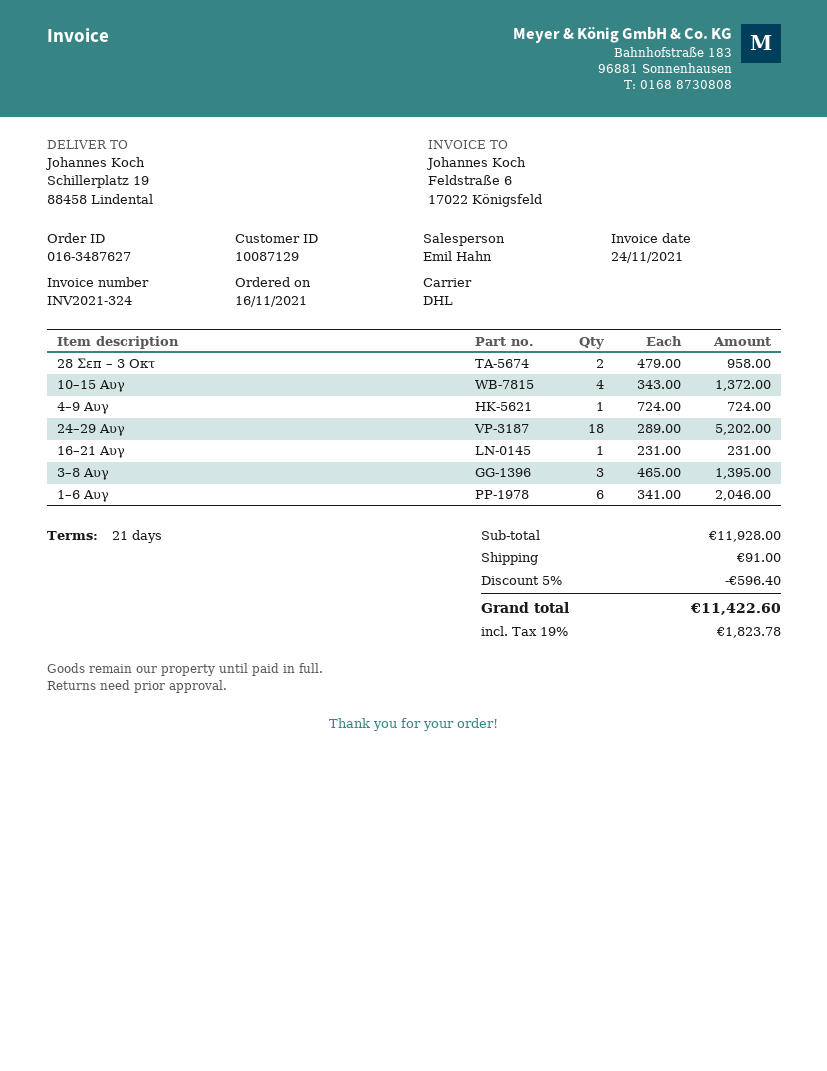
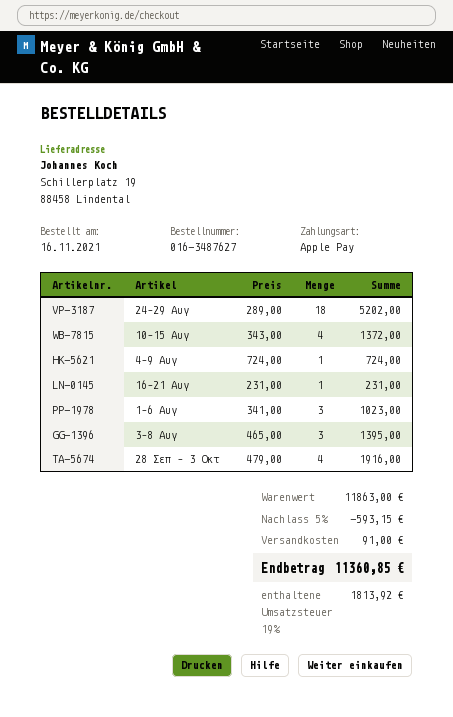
28 Σεπ – 3 Οκτ: 2 x 479.00 = 958.00 -> 4 x 479.00 = 1916.00
1–6 Αυγ: 6 x 341.00 = 2046.00 -> 3 x 341.00 = 1023.00
subtotal: 11928.00 -> 11863.00
discount: 5% = 596.40 -> 5% = 593.15
tax: 19% = 1823.78 -> 19% = 1813.92
total: 11422.60 -> 11360.85

